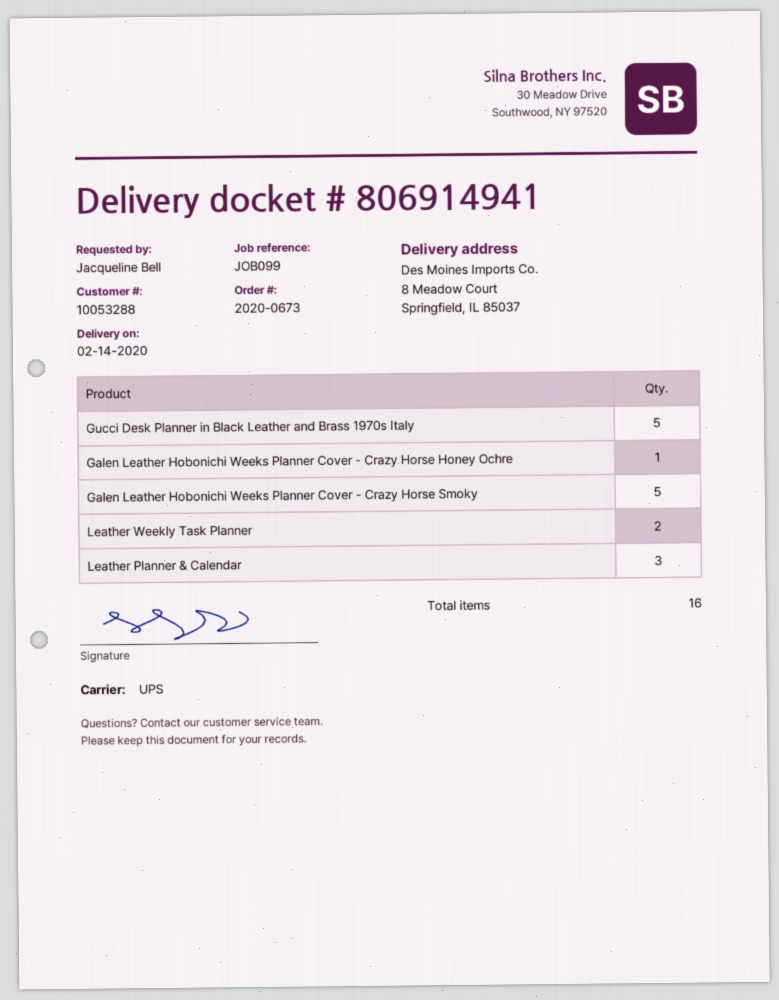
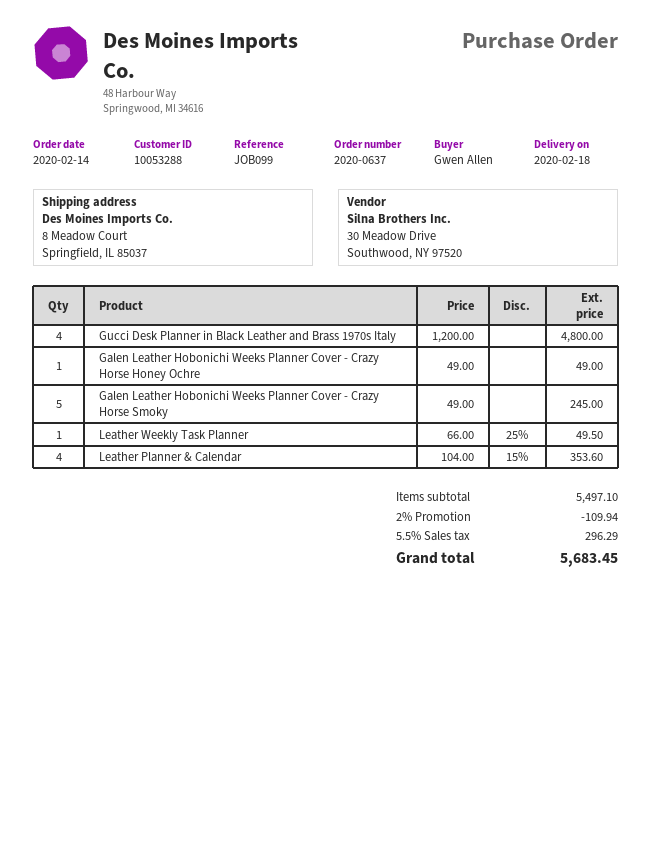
order number: 2020-0673 -> 2020-0637
delivery date: 2020-02-14 -> 2020-02-18
ordered by: Jacqueline Bell -> Gwen Allen
Gucci Desk Planner in Black Leather and Brass 1970s Italy: 5 -> 4
Leather Weekly Task Planner: 2 -> 1
Leather Planner & Calendar: 3 -> 4

